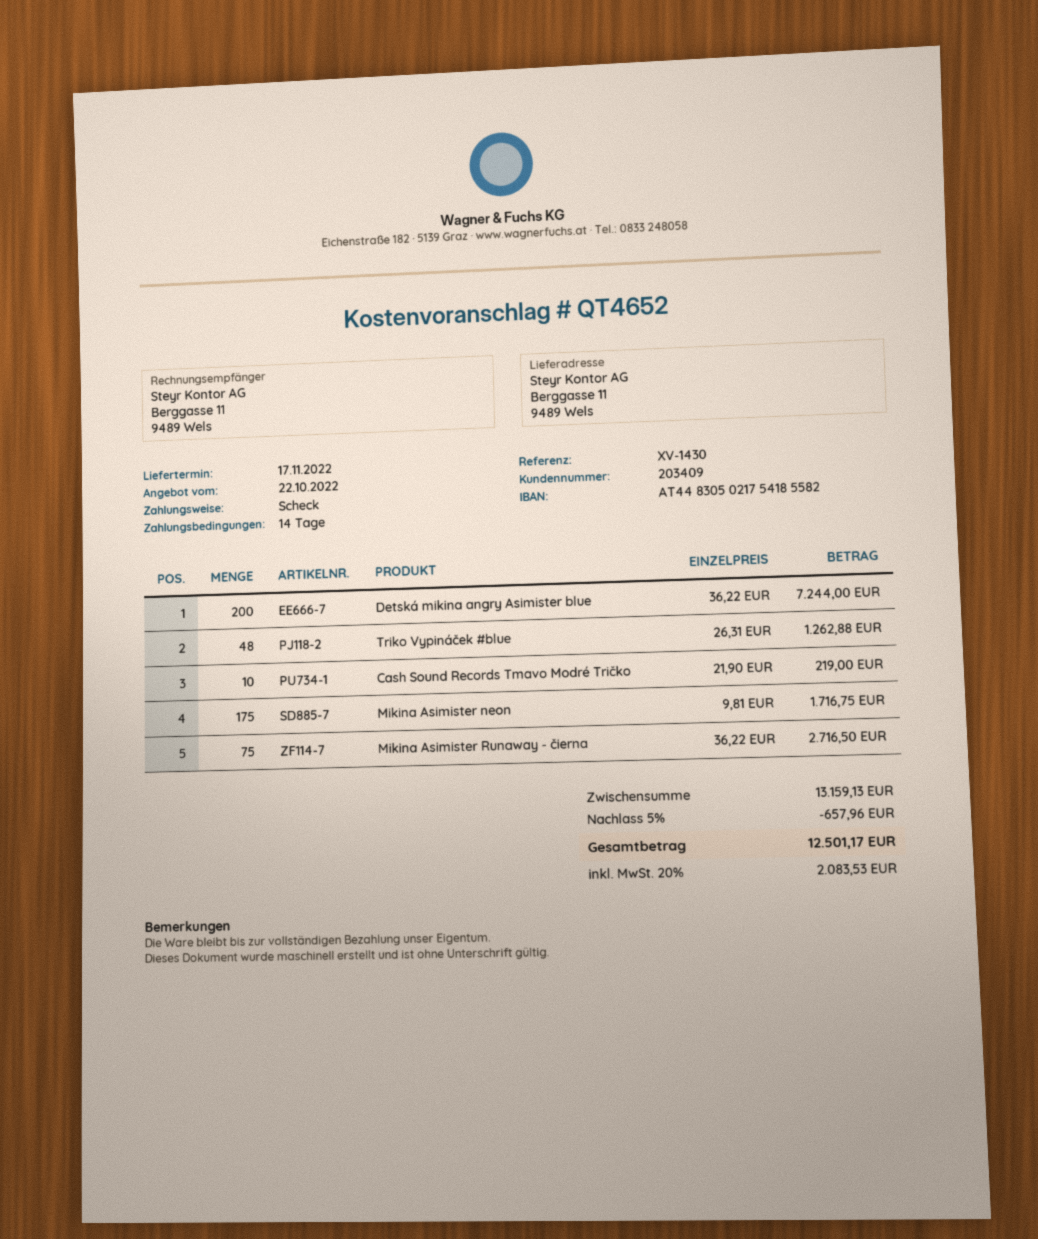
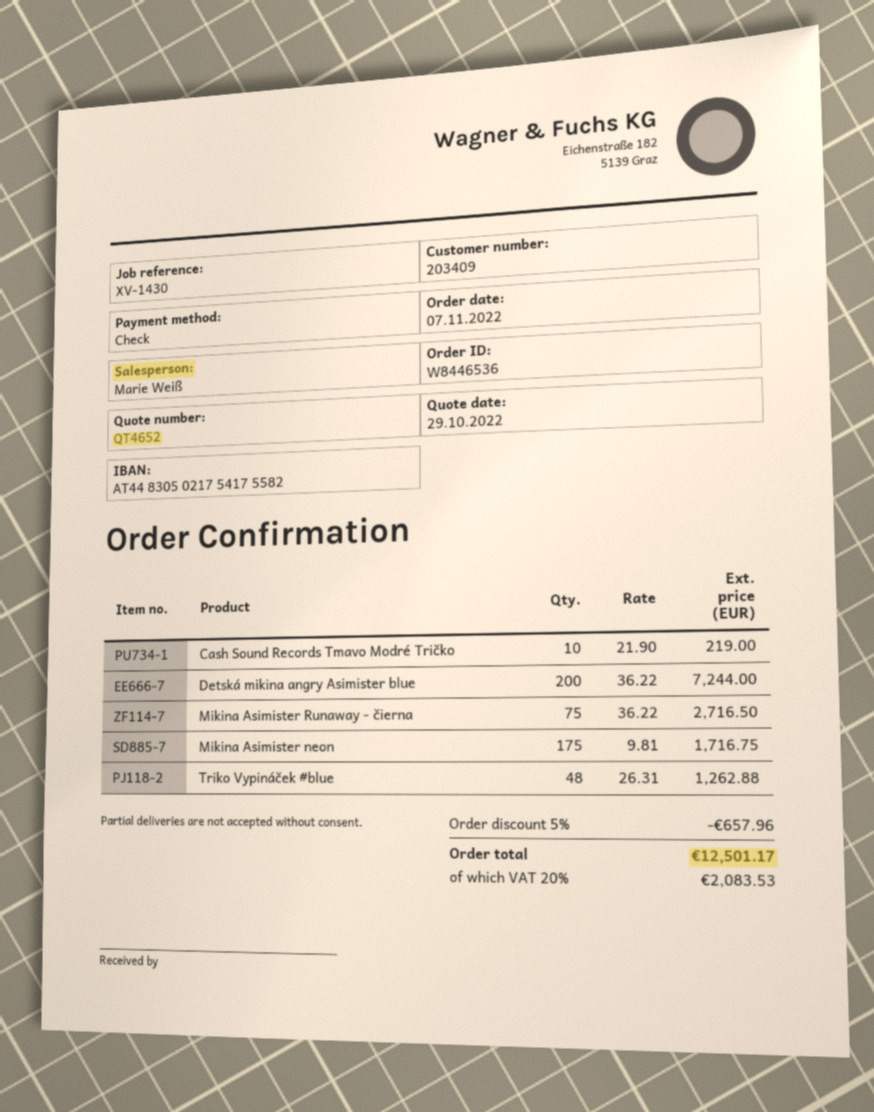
quote date: 2022-10-22 -> 2022-10-29
bank account: AT448305021754185582 -> AT448305021754175582

